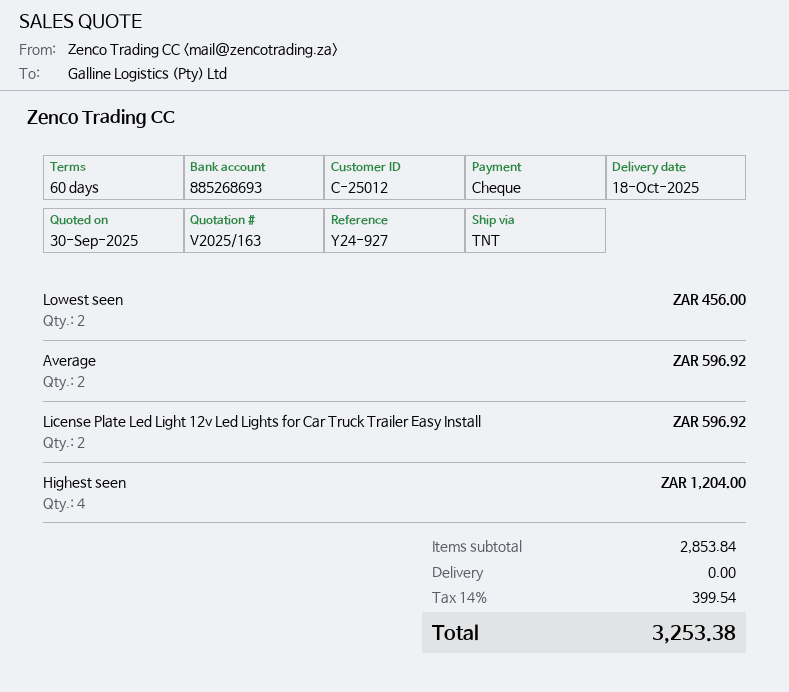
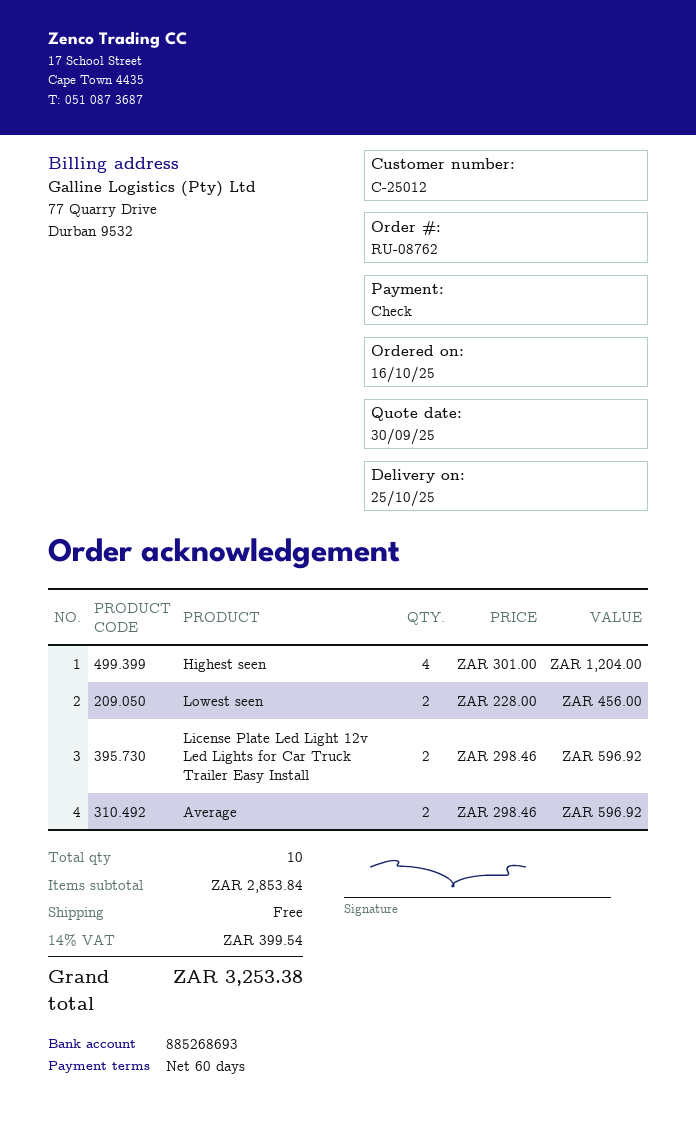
delivery date: 2025-10-18 -> 2025-10-25

